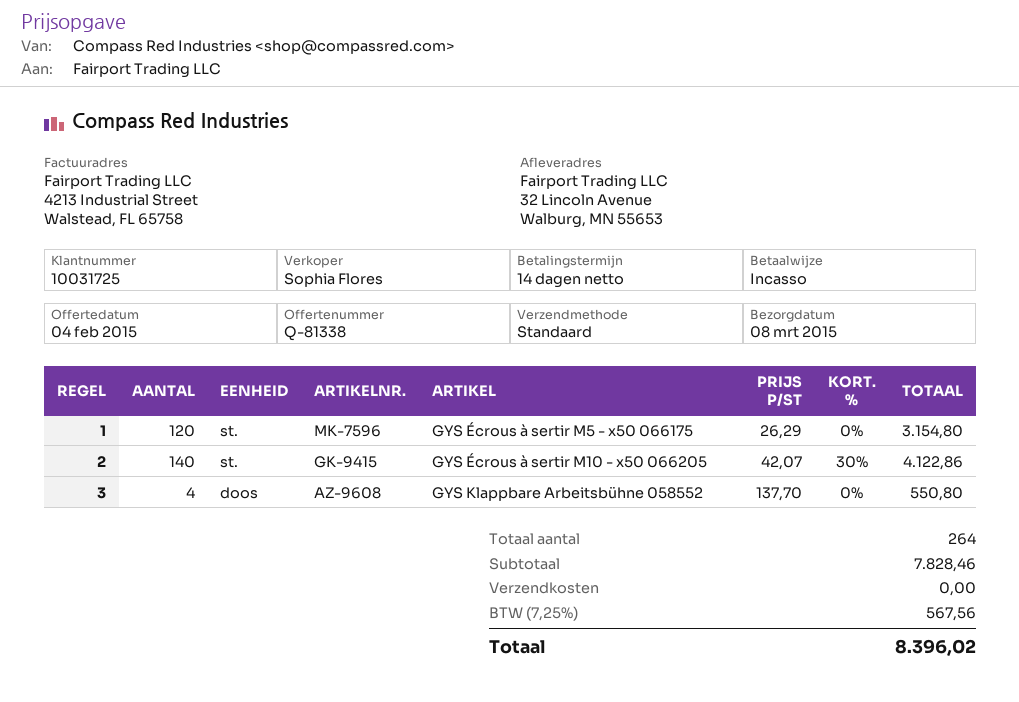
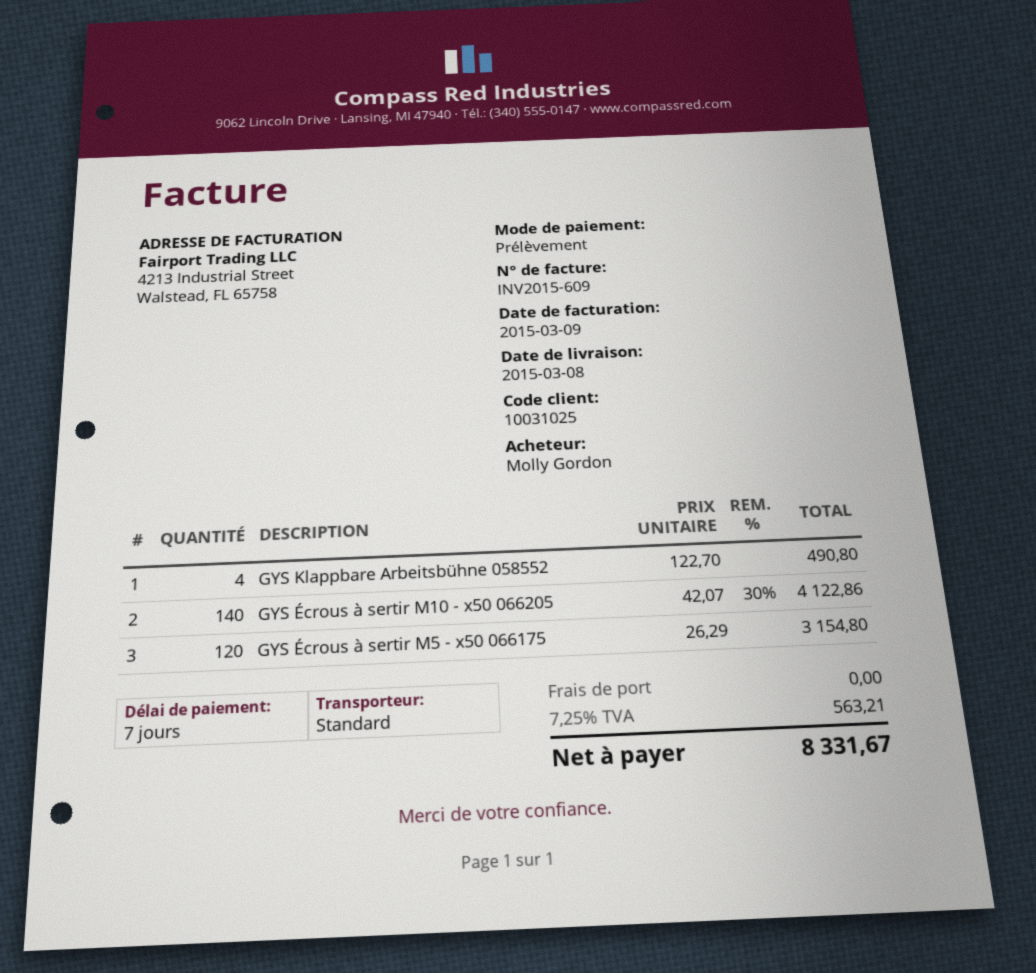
payment terms: 14 days -> 7 days
customer number: 10031725 -> 10031025
GYS Klappbare Arbeitsbühne 058552: 4 x 137.70 = 550.80 -> 4 x 122.70 = 490.80
tax: 7.25% = 567.56 -> 7.25% = 563.21
total: 8396.02 -> 8331.67

